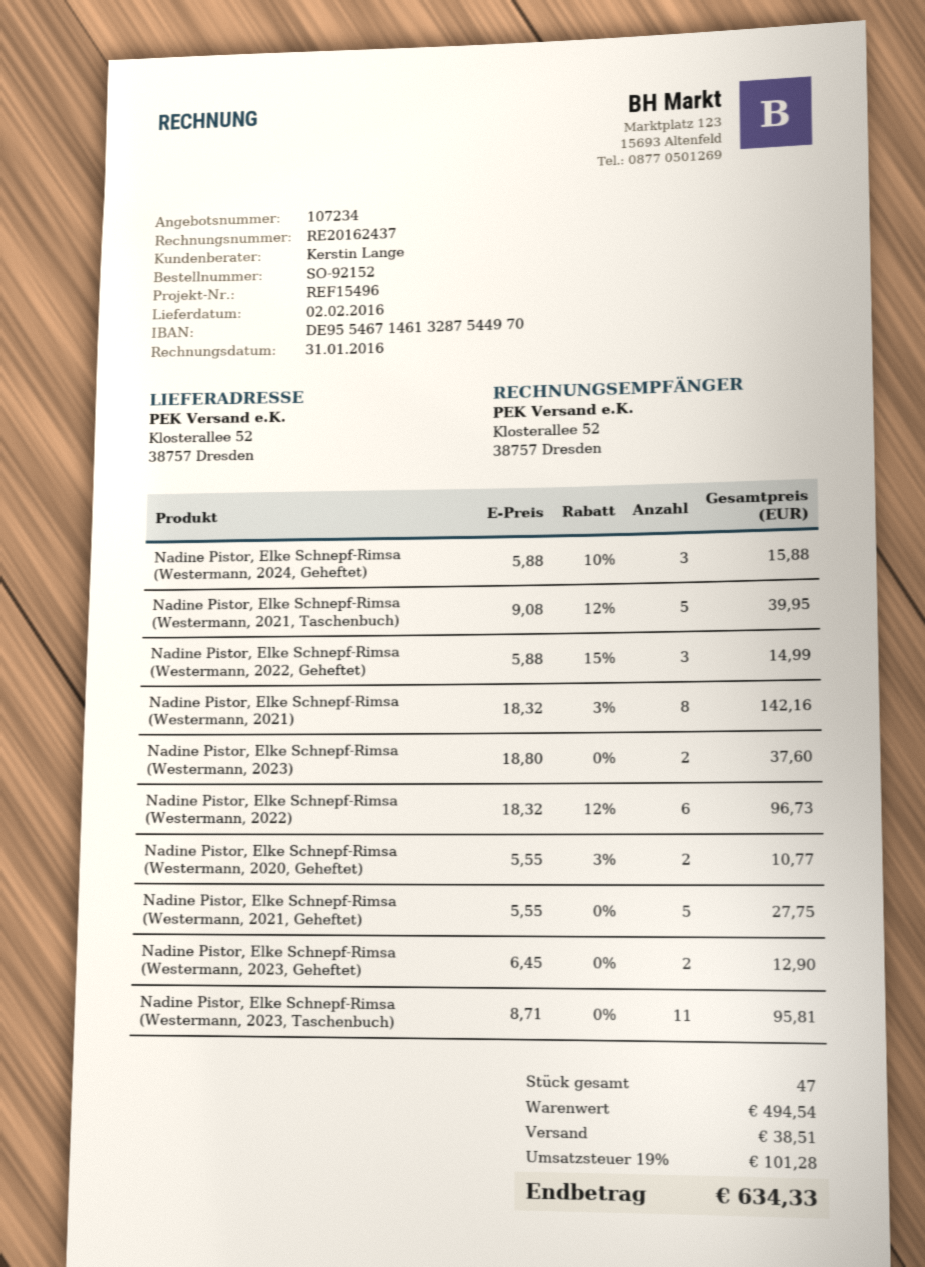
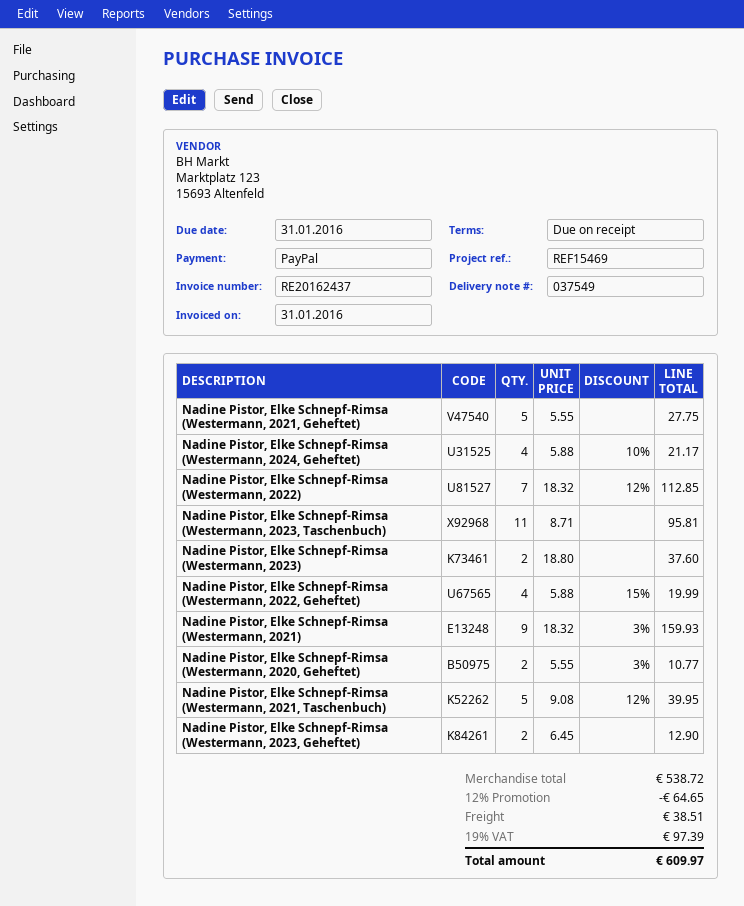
reference: REF15496 -> REF15469
Nadine Pistor, Elke Schnepf-Rimsa (Westermann, 2024, Geheftet): 3 x 5.88 - 10% = 15.88 -> 4 x 5.88 - 10% = 21.17
Nadine Pistor, Elke Schnepf-Rimsa (Westermann, 2022, Geheftet): 3 x 5.88 - 15% = 14.99 -> 4 x 5.88 - 15% = 19.99
Nadine Pistor, Elke Schnepf-Rimsa (Westermann, 2021): 8 x 18.32 - 3% = 142.16 -> 9 x 18.32 - 3% = 159.93
Nadine Pistor, Elke Schnepf-Rimsa (Westermann, 2022): 6 x 18.32 - 12% = 96.73 -> 7 x 18.32 - 12% = 112.85
subtotal: 494.54 -> 538.72
discount: none -> 12% = 64.65
tax: 19% = 101.28 -> 19% = 97.39
total: 634.33 -> 609.97

